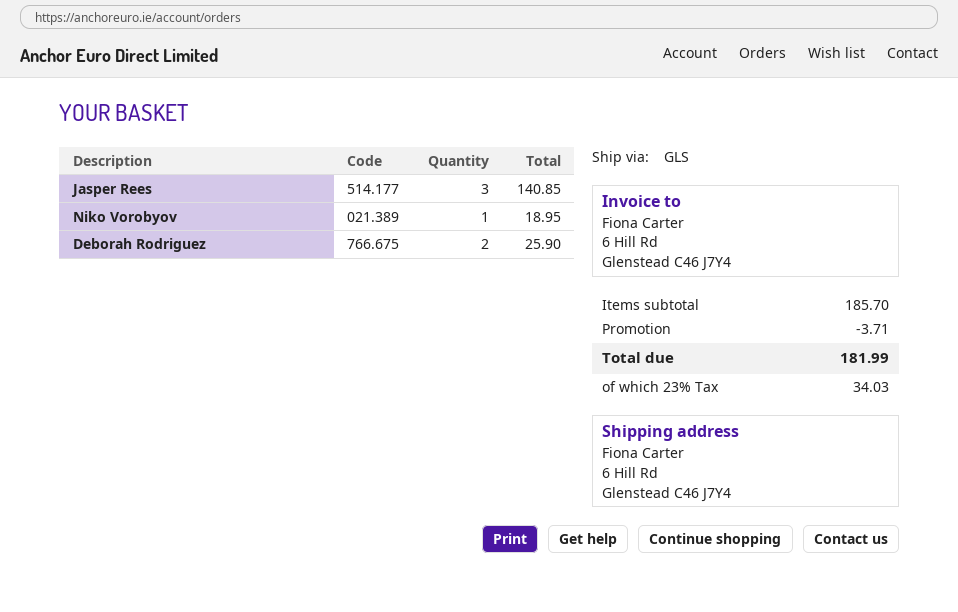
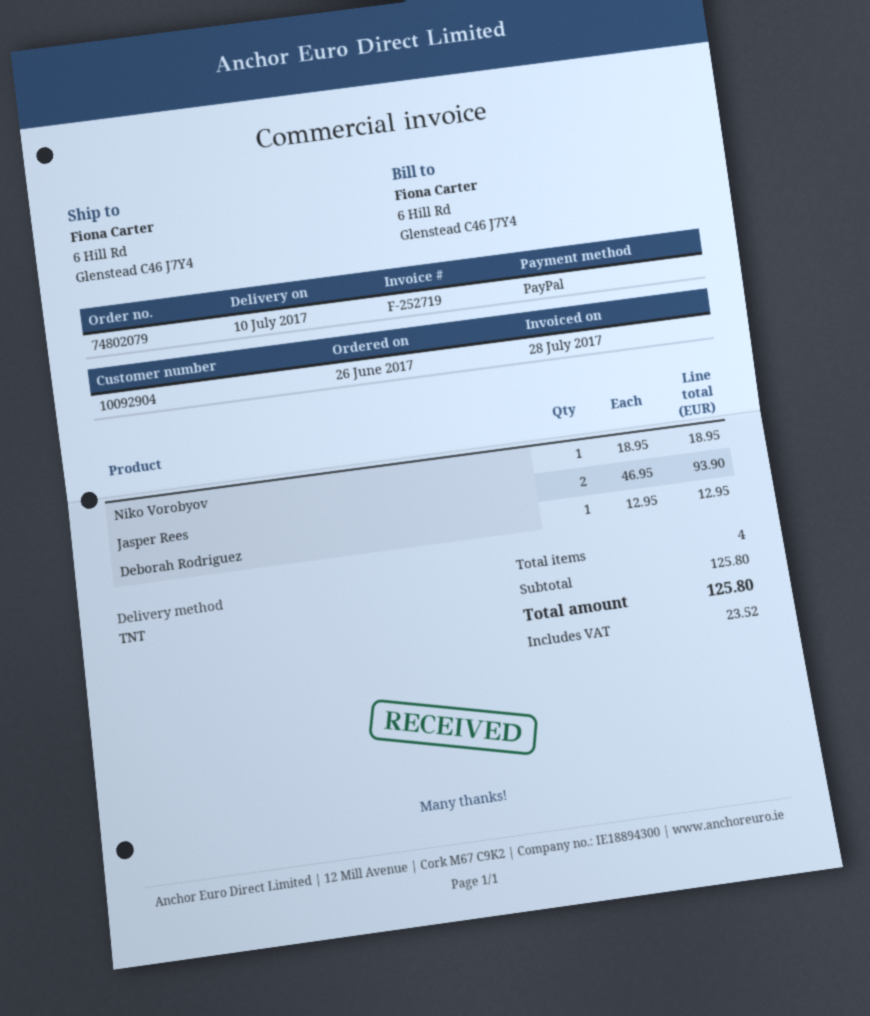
shipping method: GLS -> TNT
Jasper Rees: 3 for 140.85 -> 2 for 93.90
Deborah Rodriguez: 2 for 25.90 -> 1 for 12.95
subtotal: 185.70 -> 125.80
discount: 3.71 -> none
tax: 34.03 -> 23.52
total: 181.99 -> 125.80

